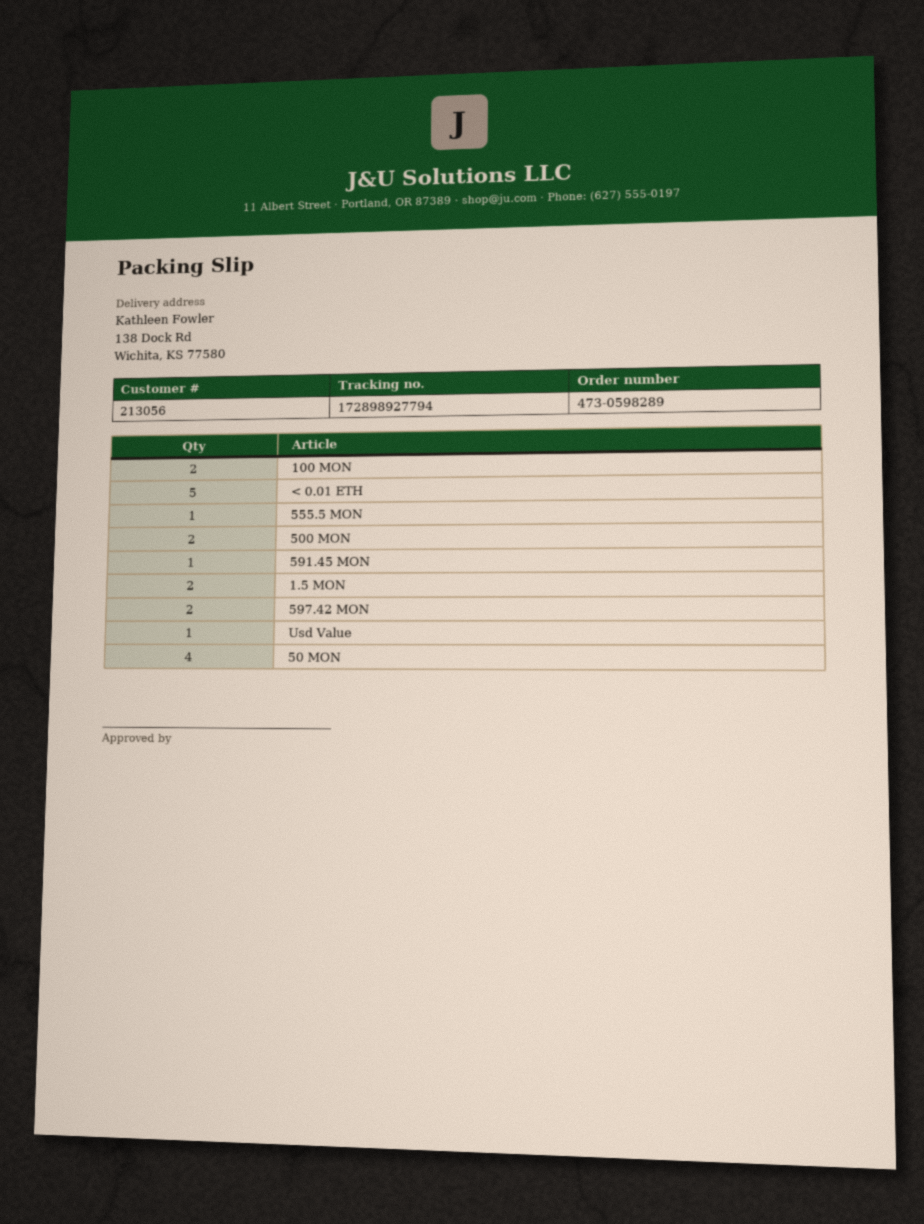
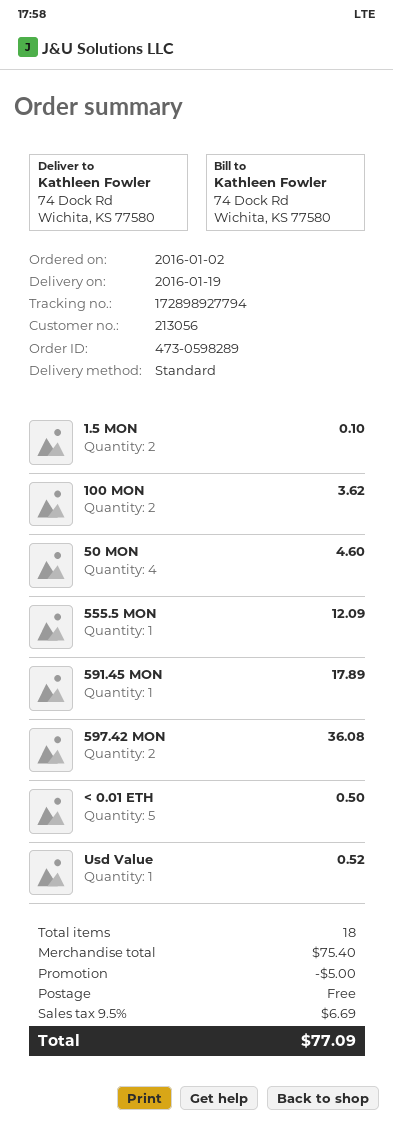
ship to: 138 Dock Rd, Wichita, KS 77580 -> 74 Dock Rd, Wichita, KS 77580
500 MON: 2 -> none

